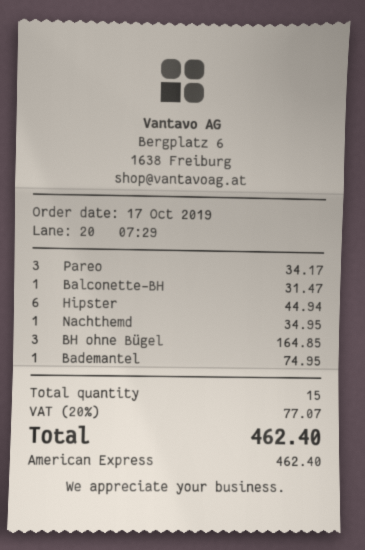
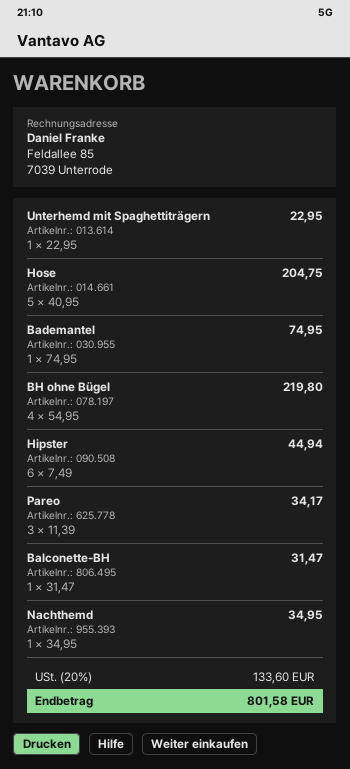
BH ohne Bügel: 3 for 164.85 -> 4 for 219.80
Unterhemd mit Spaghettiträgern: none -> 1 for 22.95
Hose: none -> 5 for 204.75
tax: 20% = 77.07 -> 20% = 133.60
total: 462.40 -> 801.58

